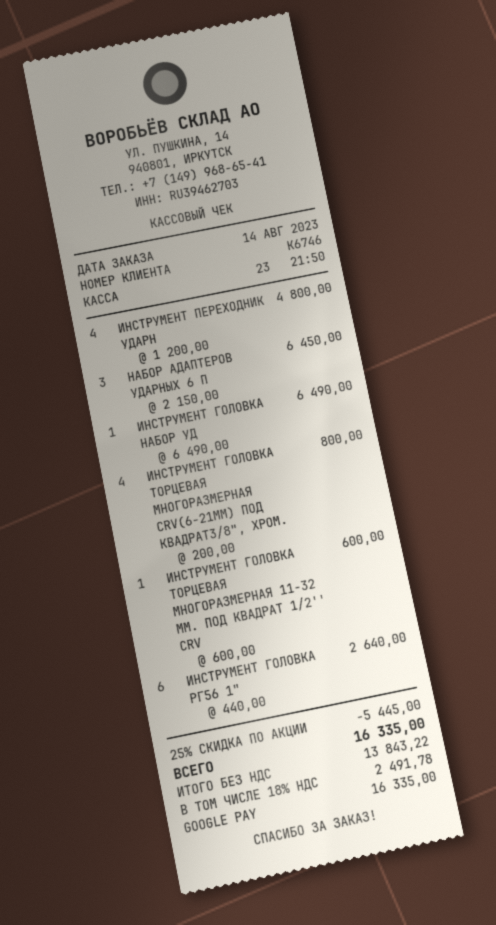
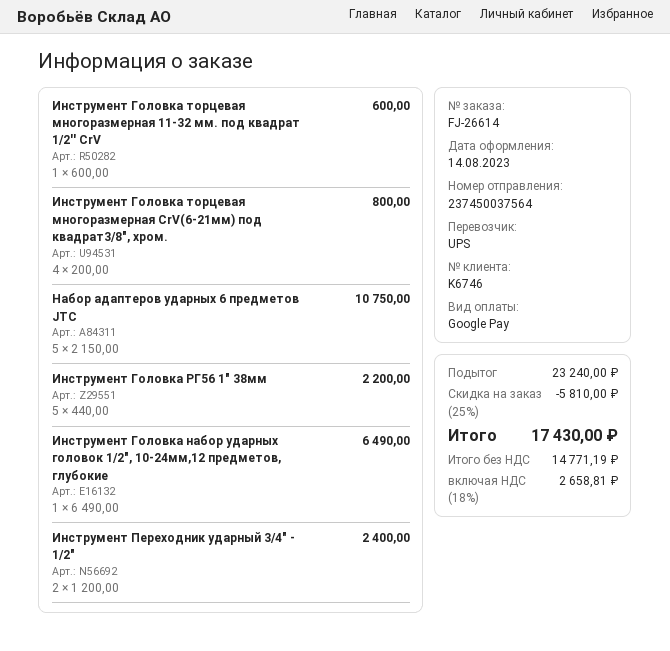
ИНСТРУМЕНТ ПЕРЕХОДНИК УДАРН: 4 x 1200.00 = 4800.00 -> 2 x 1200.00 = 2400.00
НАБОР АДАПТЕРОВ УДАРНЫХ 6 П: 3 x 2150.00 = 6450.00 -> 5 x 2150.00 = 10750.00
ИНСТРУМЕНТ ГОЛОВКА РГ56 1": 6 x 440.00 = 2640.00 -> 5 x 440.00 = 2200.00
discount: 25% = 5445.00 -> 25% = 5810.00
net: 13843.22 -> 14771.19
tax: 18% = 2491.78 -> 18% = 2658.81
total: 16335.00 -> 17430.00

